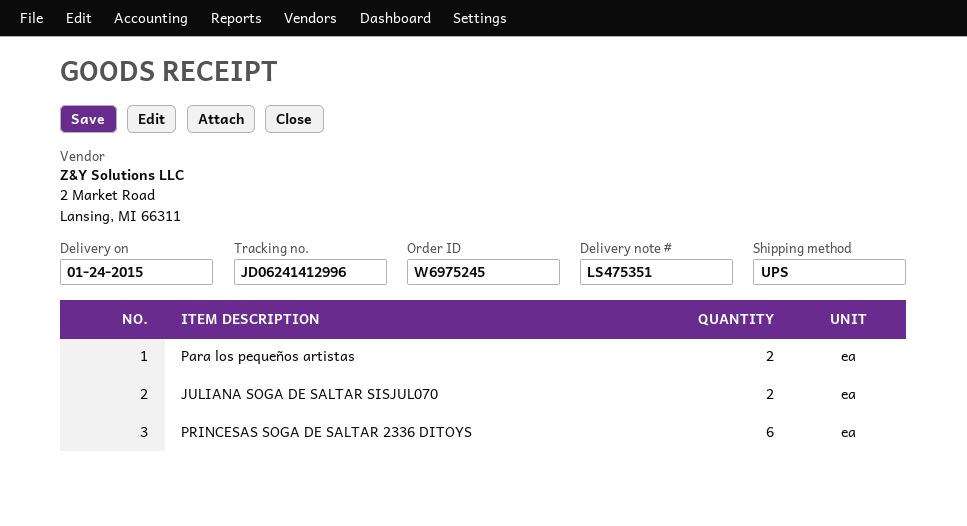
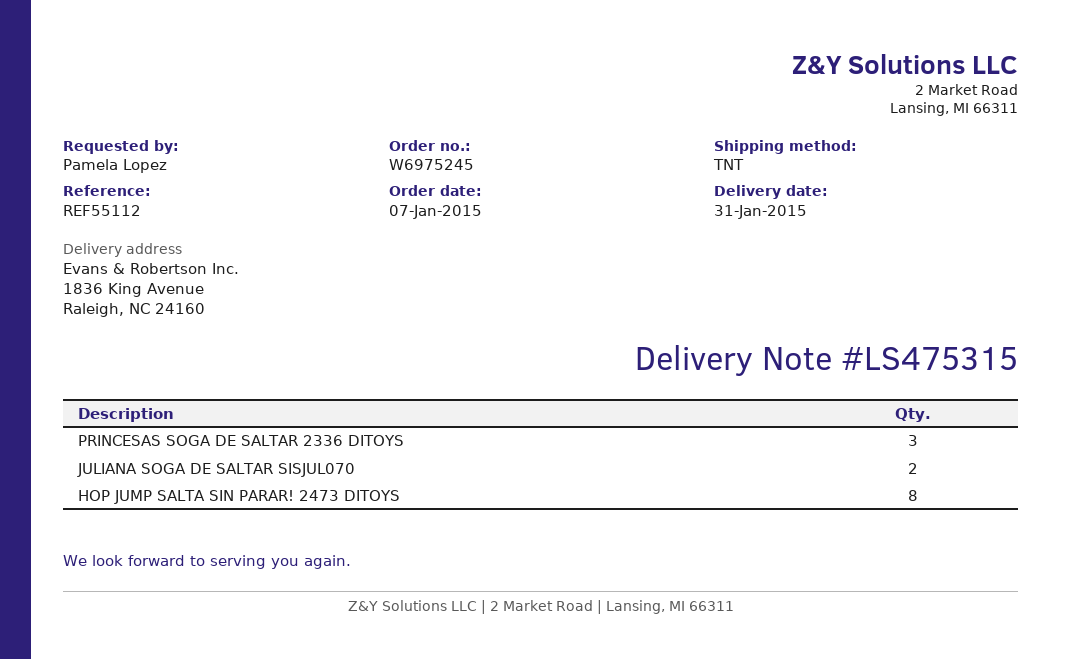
delivery note number: LS475351 -> LS475315
delivery date: 2015-01-24 -> 2015-01-31
shipping method: UPS -> TNT
Para los pequeños artistas: 2 -> none
PRINCESAS SOGA DE SALTAR 2336 DITOYS: 6 -> 3
HOP JUMP SALTA SIN PARAR! 2473 DITOYS: none -> 8

